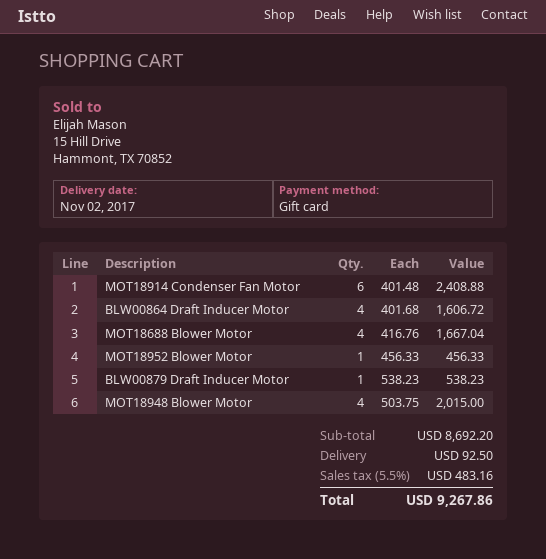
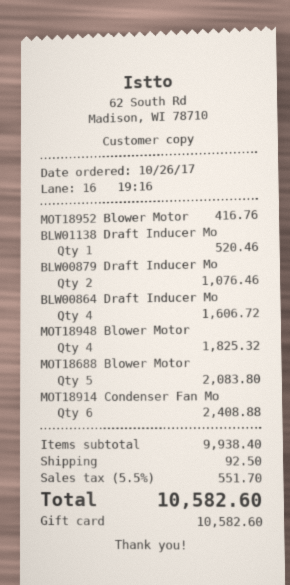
MOT18688 Blower Motor: 4 for 1667.04 -> 5 for 2083.80
MOT18952 Blower Motor: 1 for 456.33 -> 1 for 416.76
BLW00879 Draft Inducer Motor: 1 for 538.23 -> 2 for 1076.46
MOT18948 Blower Motor: 4 for 2015.00 -> 4 for 1825.32
BLW01138 Draft Inducer Mo: none -> 1 for 520.46
subtotal: 8692.20 -> 9938.40
tax: 5.5% = 483.16 -> 5.5% = 551.70
total: 9267.86 -> 10582.60

